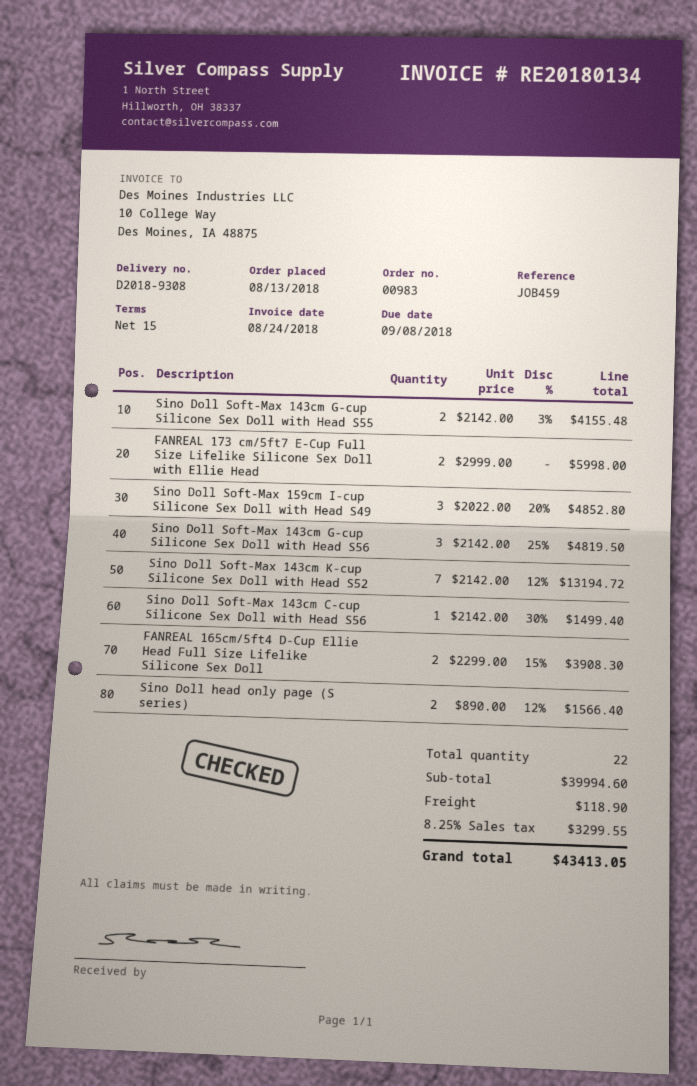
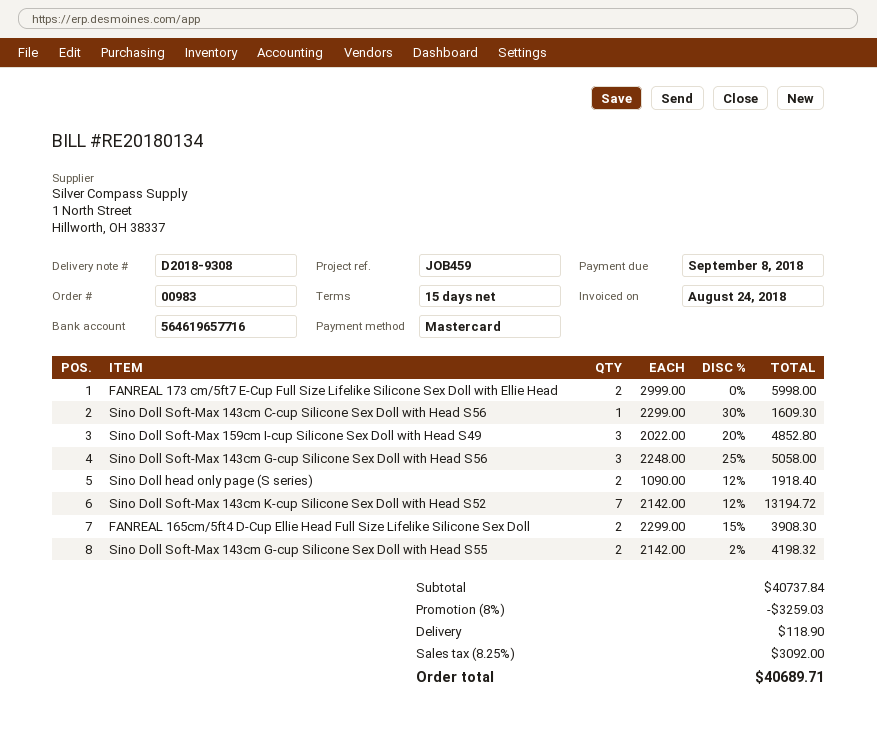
Sino Doll Soft-Max 143cm G-cup Silicone Sex Doll with Head S55: 2 x 2142.00 - 3% = 4155.48 -> 2 x 2142.00 - 2% = 4198.32
Sino Doll Soft-Max 143cm G-cup Silicone Sex Doll with Head S56: 3 x 2142.00 - 25% = 4819.50 -> 3 x 2248.00 - 25% = 5058.00
Sino Doll Soft-Max 143cm C-cup Silicone Sex Doll with Head S56: 1 x 2142.00 - 30% = 1499.40 -> 1 x 2299.00 - 30% = 1609.30
Sino Doll head only page (S series): 2 x 890.00 - 12% = 1566.40 -> 2 x 1090.00 - 12% = 1918.40
subtotal: 39994.60 -> 40737.84
discount: none -> 8% = 3259.03
tax: 8.25% = 3299.55 -> 8.25% = 3092.00
total: 43413.05 -> 40689.71

